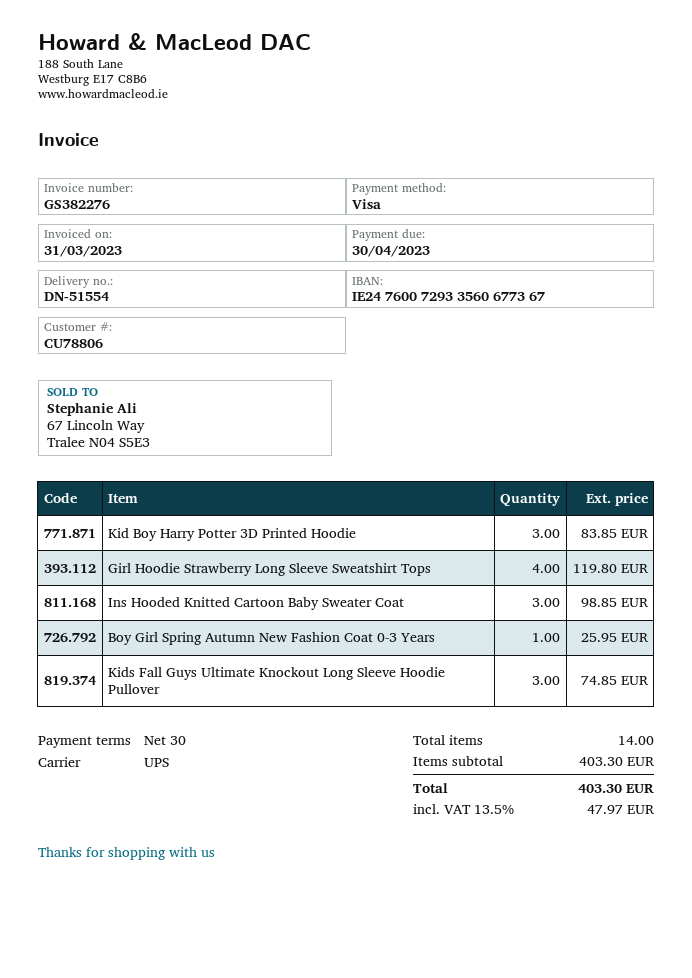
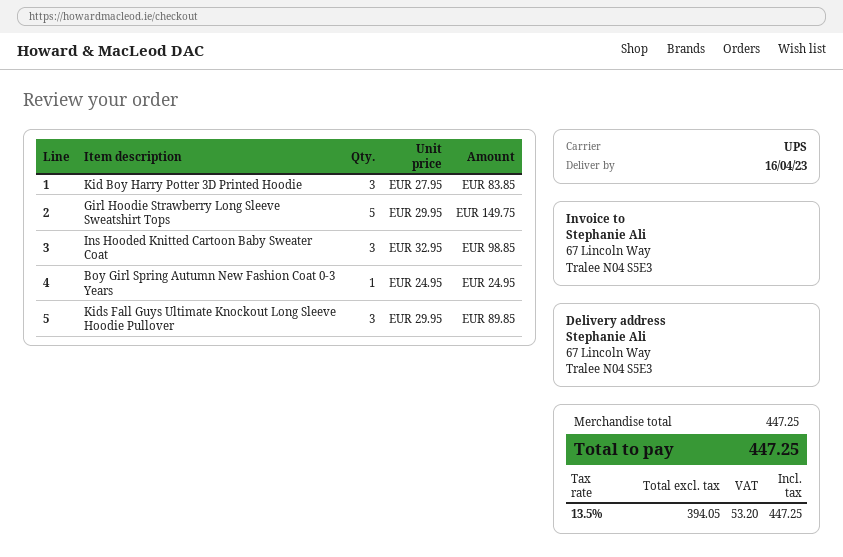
Girl Hoodie Strawberry Long Sleeve Sweatshirt Tops: 4 for 119.80 -> 5 for 149.75
Boy Girl Spring Autumn New Fashion Coat 0-3 Years: 1 for 25.95 -> 1 for 24.95
Kids Fall Guys Ultimate Knockout Long Sleeve Hoodie Pullover: 3 for 74.85 -> 3 for 89.85
subtotal: 403.30 -> 447.25
tax: 13.5% = 47.97 -> 13.5% = 53.20
total: 403.30 -> 447.25

